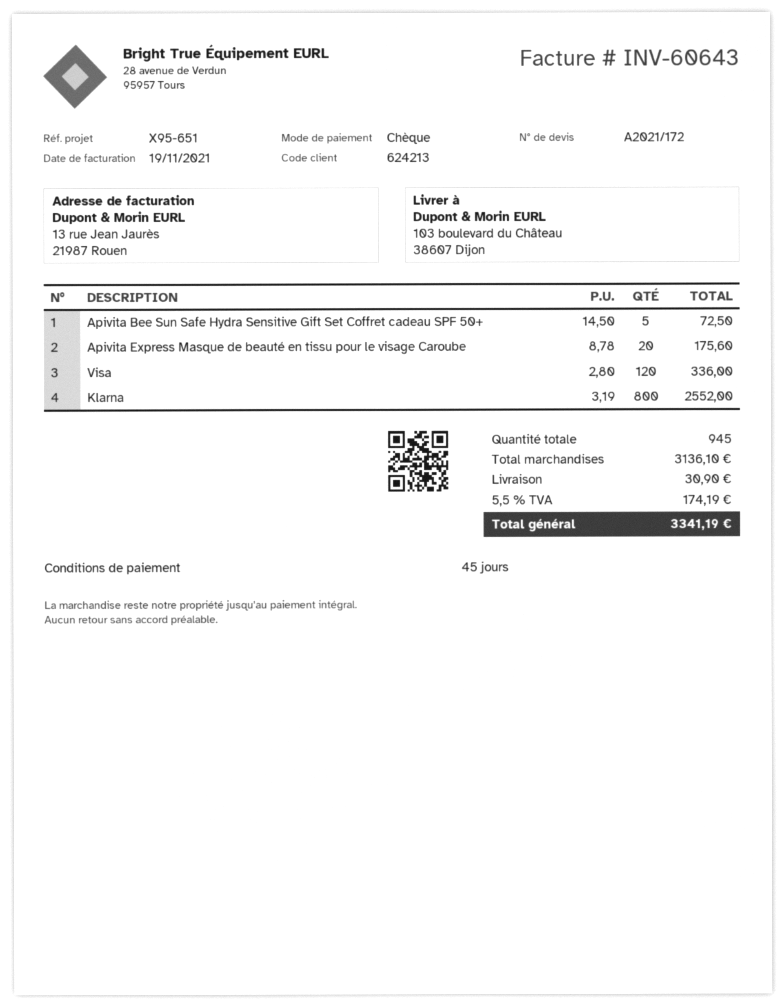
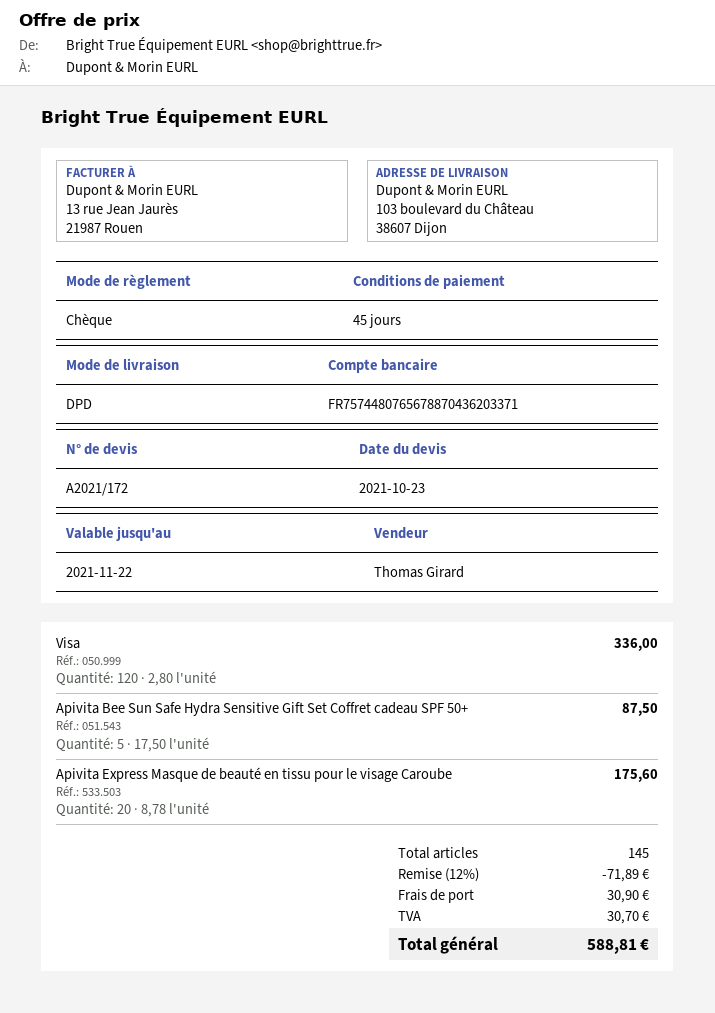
Apivita Bee Sun Safe Hydra Sensitive Gift Set Coffret cadeau SPF 50+: 5 x 14.50 = 72.50 -> 5 x 17.50 = 87.50
Klarna: 800 x 3.19 = 2552.00 -> none
total quantity: 945 -> 145
discount: none -> 12% = 71.89
tax: 174.19 -> 30.70
total: 3341.19 -> 588.81

